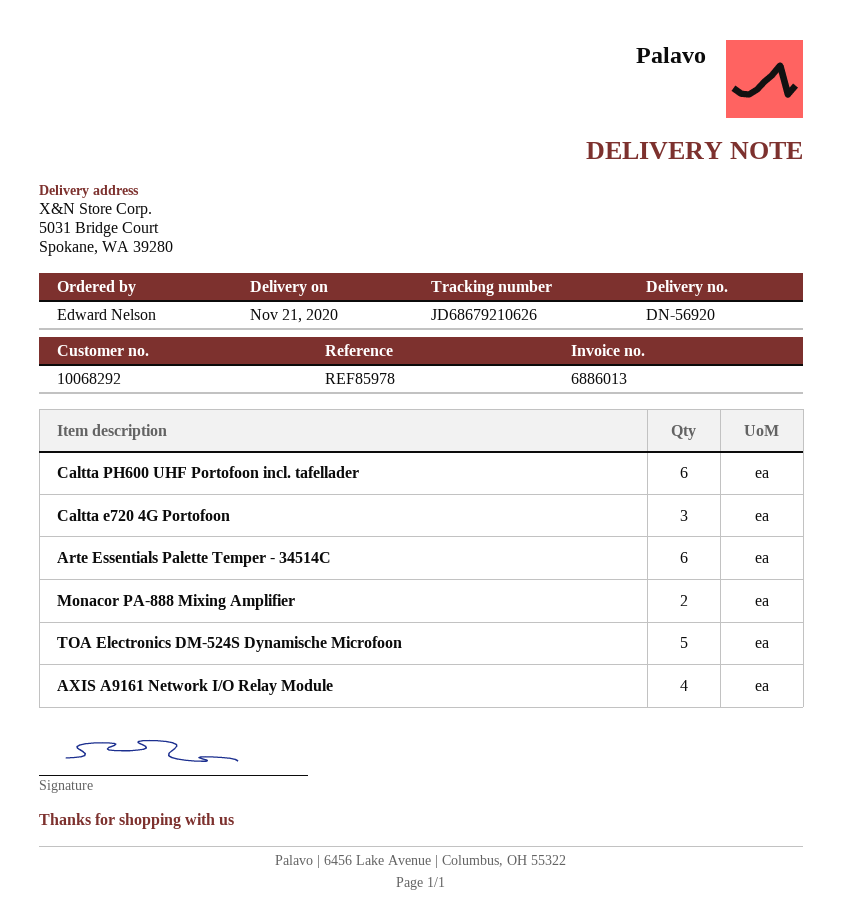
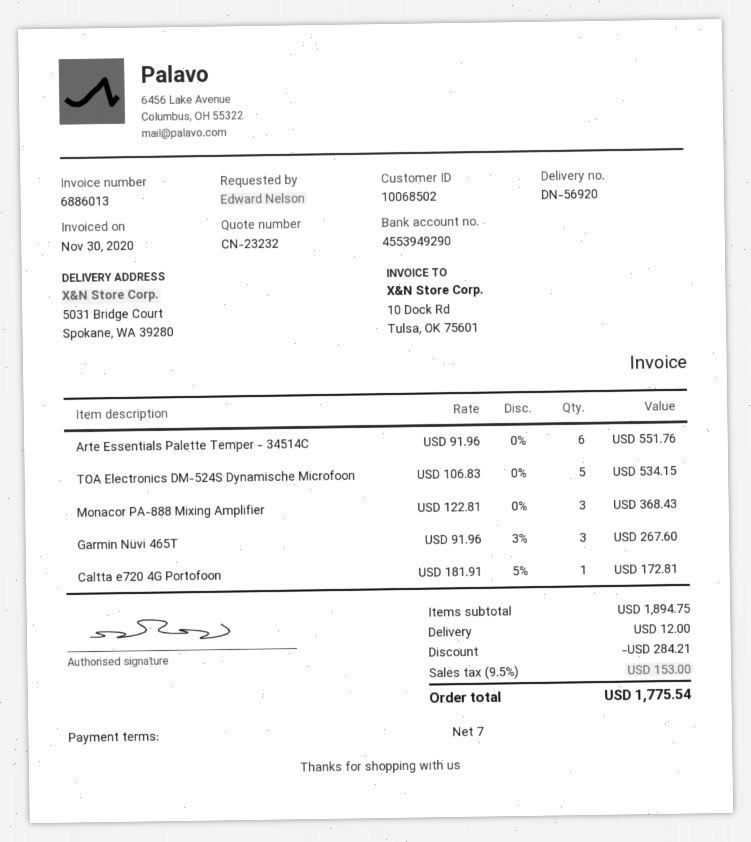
customer number: 10068292 -> 10068502
Caltta PH600 UHF Portofoon incl. tafellader: 6 -> none
Caltta e720 4G Portofoon: 3 -> 1
Monacor PA-888 Mixing Amplifier: 2 -> 3
AXIS A9161 Network I/O Relay Module: 4 -> none
Garmin Nüvi 465T: none -> 3

